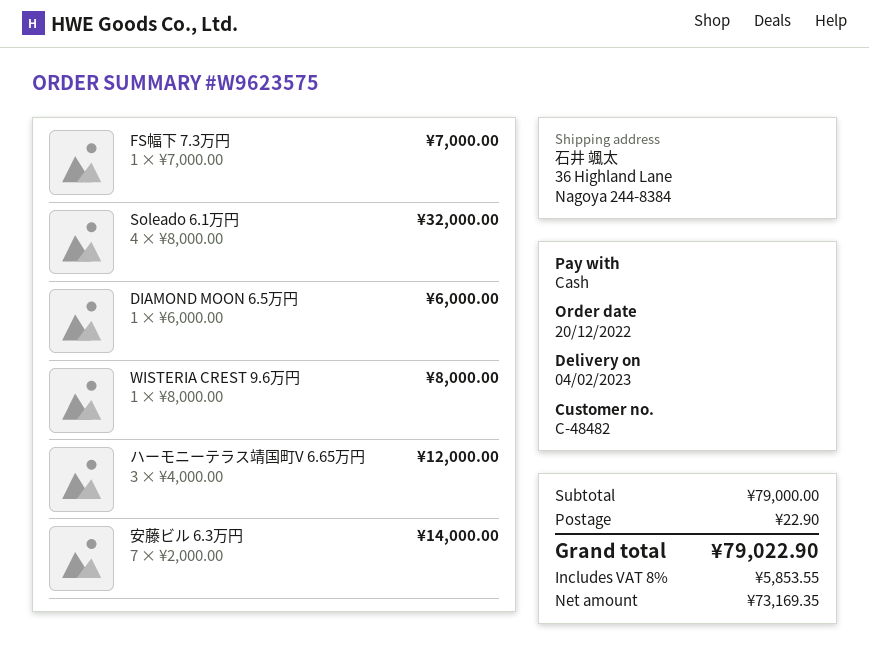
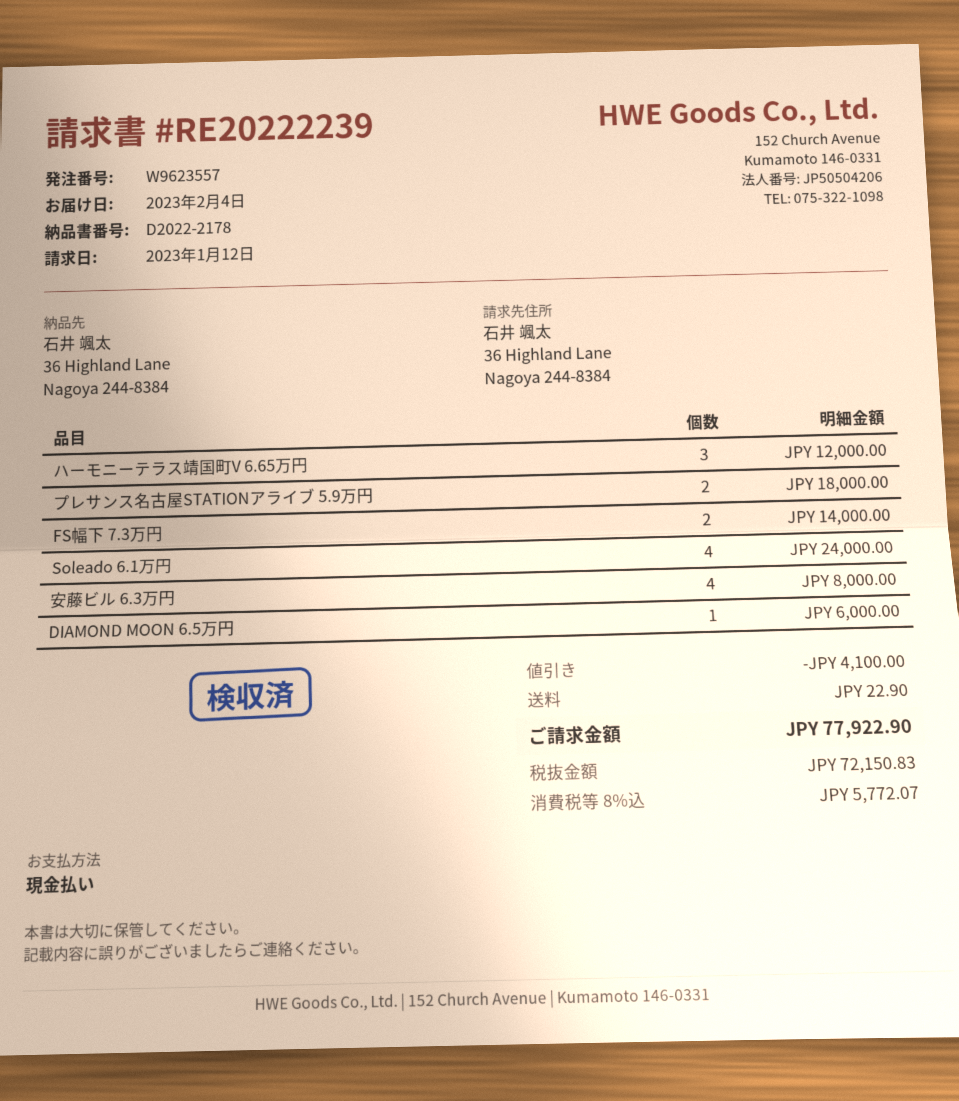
order number: W9623575 -> W9623557
FS幅下 7.3万円: 1 for 7000.00 -> 2 for 14000.00
Soleado 6.1万円: 4 for 32000.00 -> 4 for 24000.00
WISTERIA CREST 9.6万円: 1 for 8000.00 -> none
安藤ビル 6.3万円: 7 for 14000.00 -> 4 for 8000.00
プレサンス名古屋STATIONアライブ 5.9万円: none -> 2 for 18000.00
discount: none -> 4100.00
net: 73169.35 -> 72150.83
tax: 8% = 5853.55 -> 8% = 5772.07
total: 79022.90 -> 77922.90

